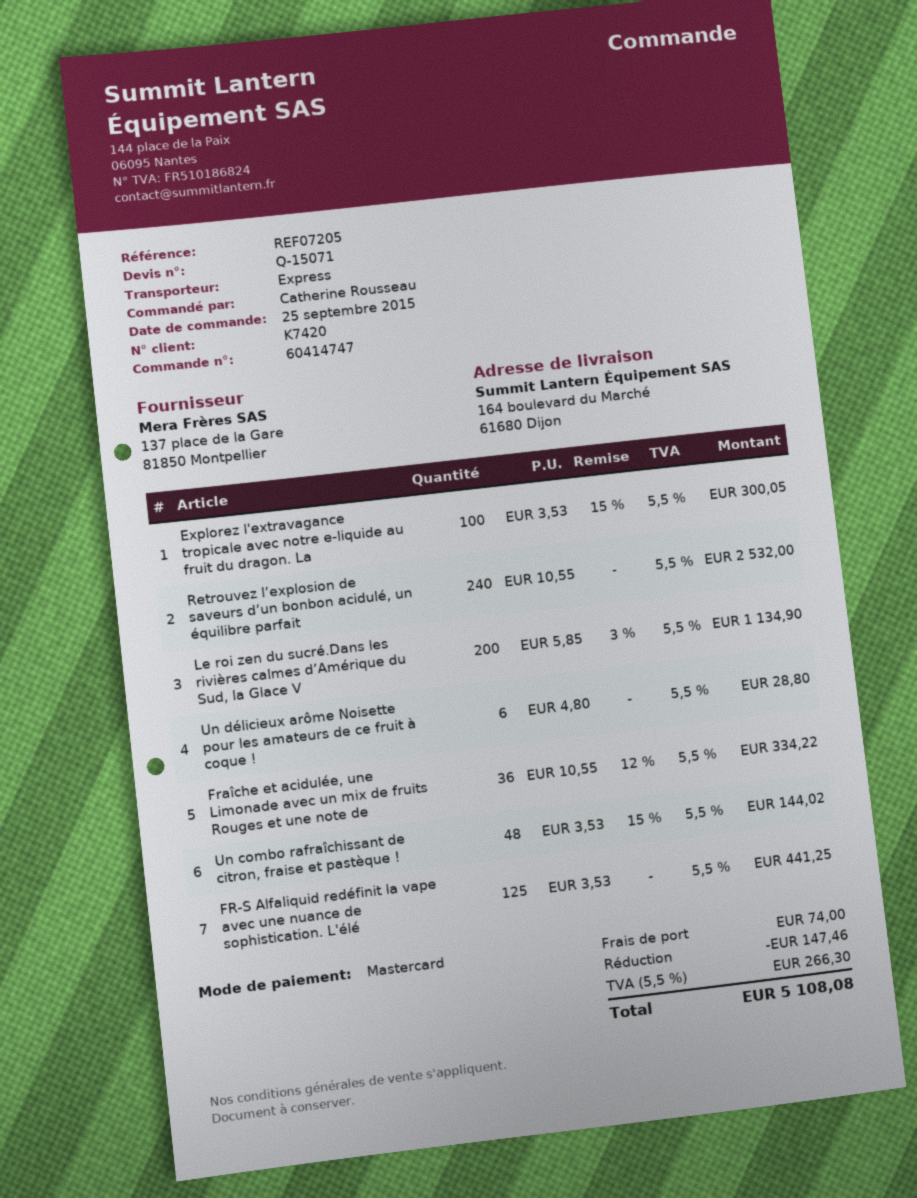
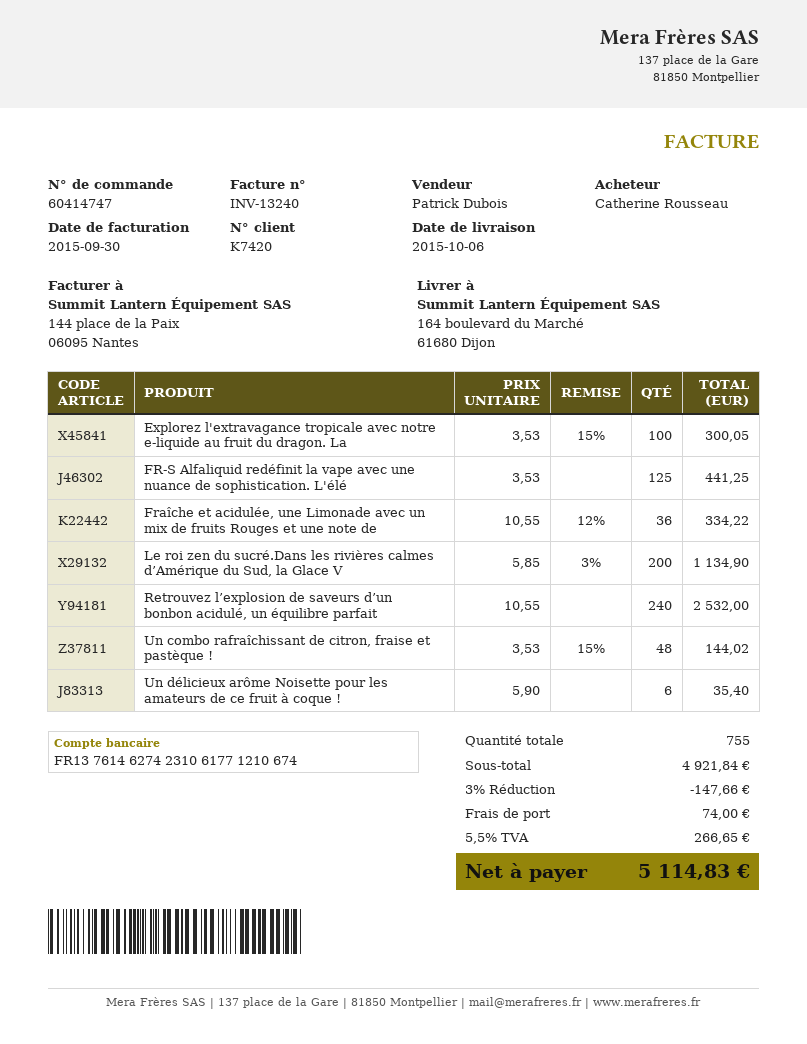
Un délicieux arôme Noisette pour les amateurs de ce fruit à coque !: 6 x 4.80 = 28.80 -> 6 x 5.90 = 35.40
discount: 147.46 -> 147.66
tax: 5.5% = 266.30 -> 5.5% = 266.65
total: 5108.08 -> 5114.83

